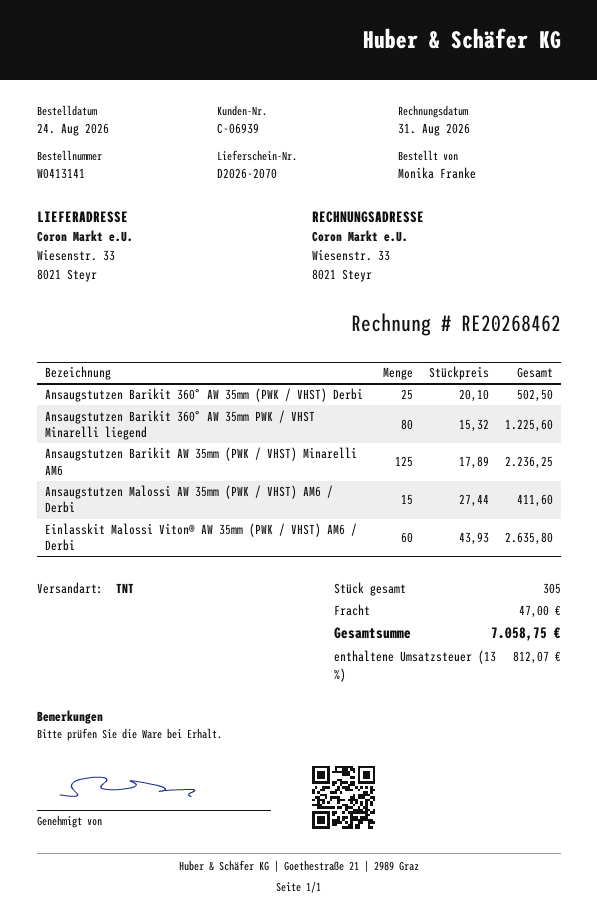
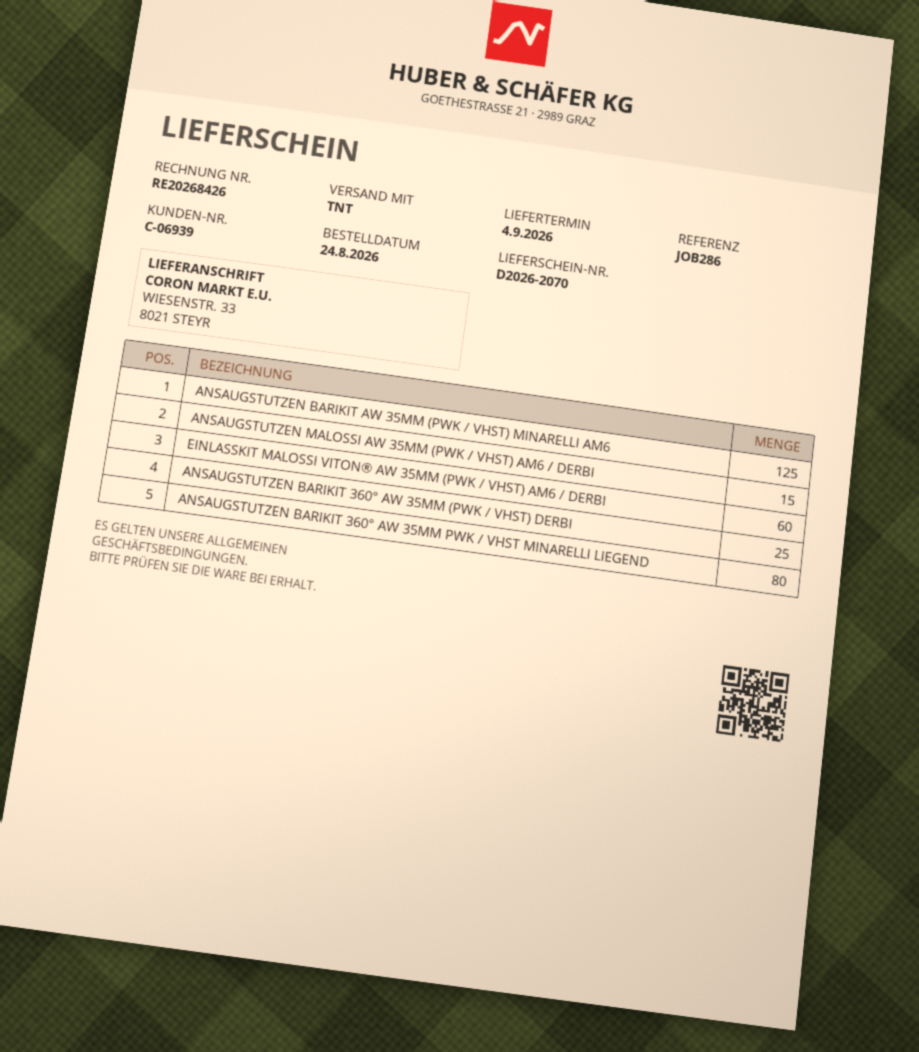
invoice number: RE20268462 -> RE20268426

